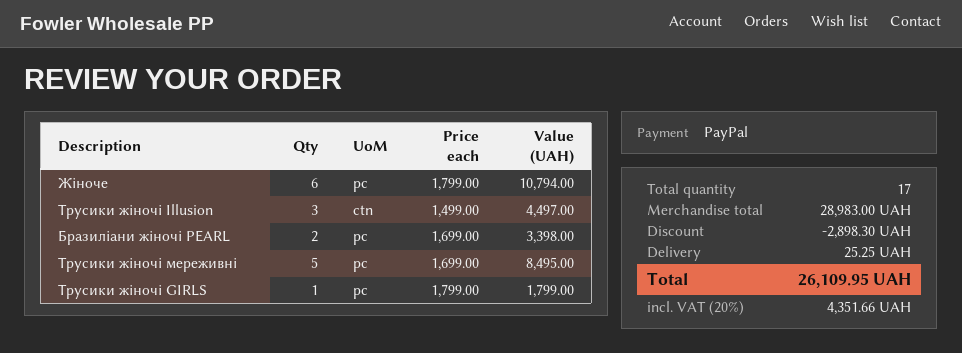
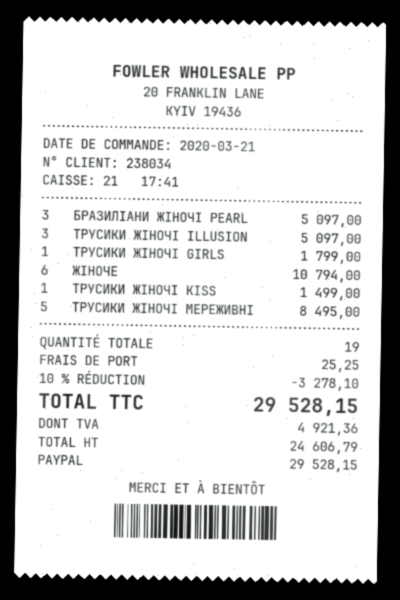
Трусики жіночі Illusion: 3 for 4497.00 -> 3 for 5097.00
Бразиліани жіночі PEARL: 2 for 3398.00 -> 3 for 5097.00
ТРУСИКИ ЖІНОЧІ KISS: none -> 1 for 1499.00
total quantity: 17 -> 19
discount: 2898.30 -> 3278.10
tax: 4351.66 -> 4921.36
total: 26109.95 -> 29528.15

